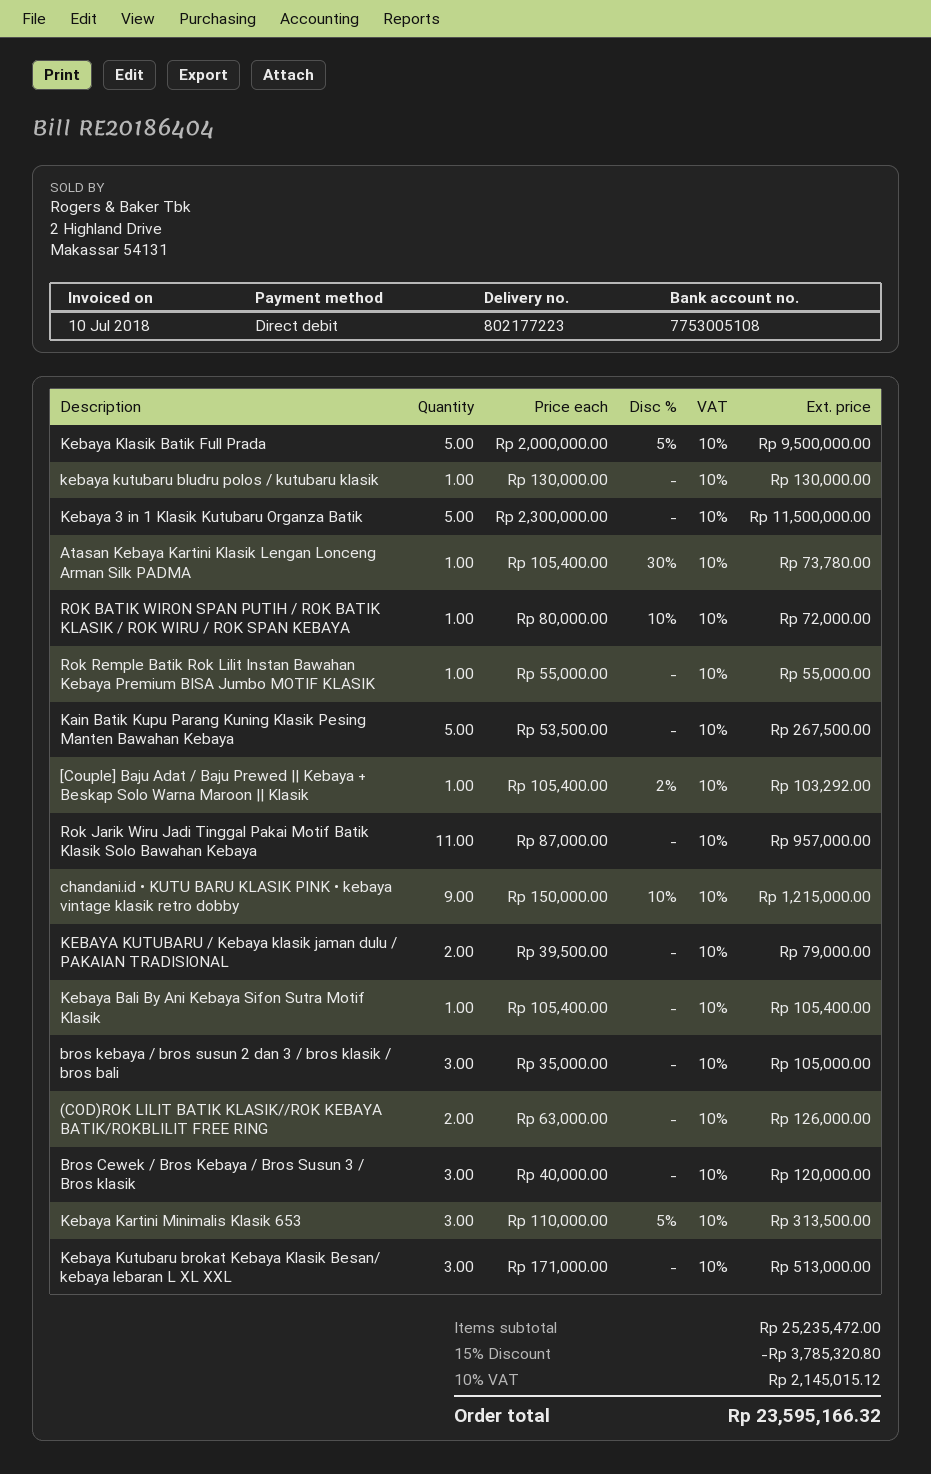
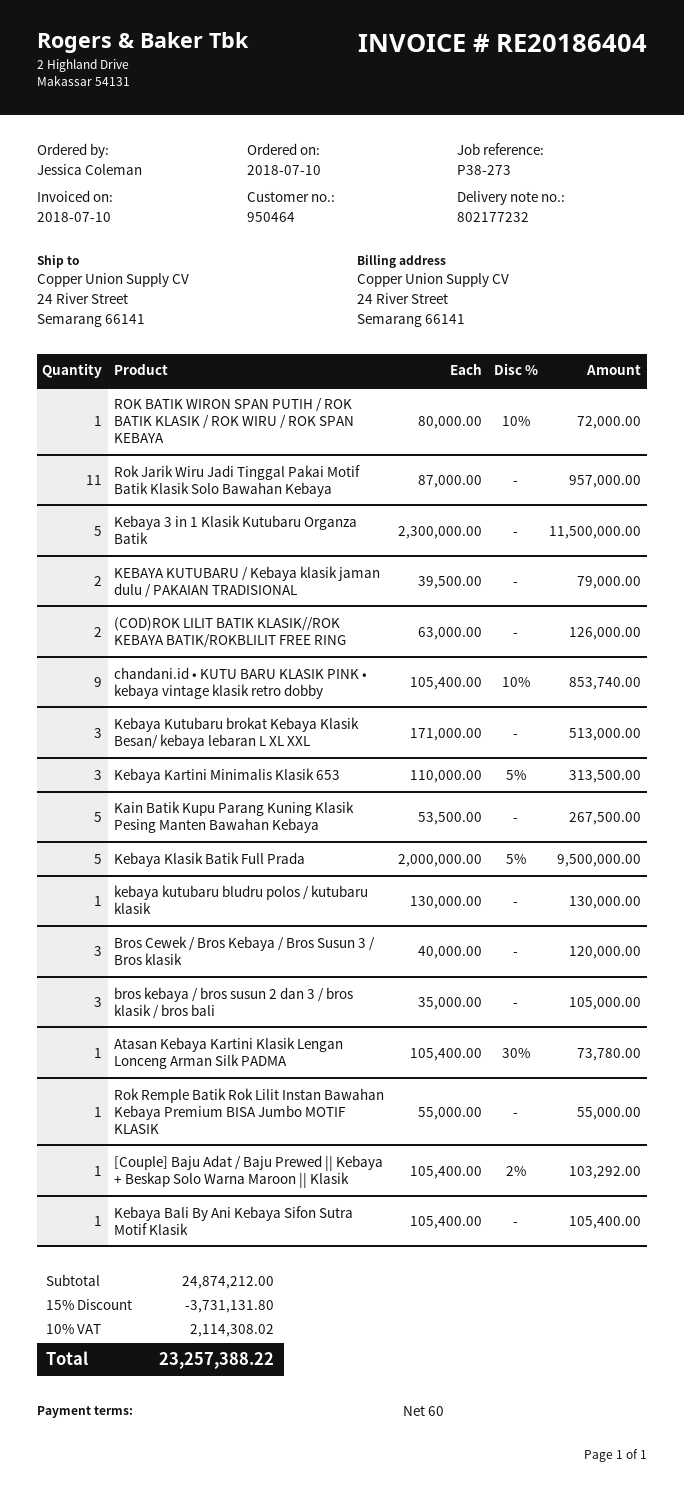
delivery note number: 802177223 -> 802177232
chandani.id • KUTU BARU KLASIK PINK • kebaya vintage klasik retro dobby: 9 x 150000.00 - 10% = 1215000.00 -> 9 x 105400.00 - 10% = 853740.00
subtotal: 25235472.00 -> 24874212.00
discount: 15% = 3785320.80 -> 15% = 3731131.80
tax: 10% = 2145015.12 -> 10% = 2114308.02
total: 23595166.32 -> 23257388.22

